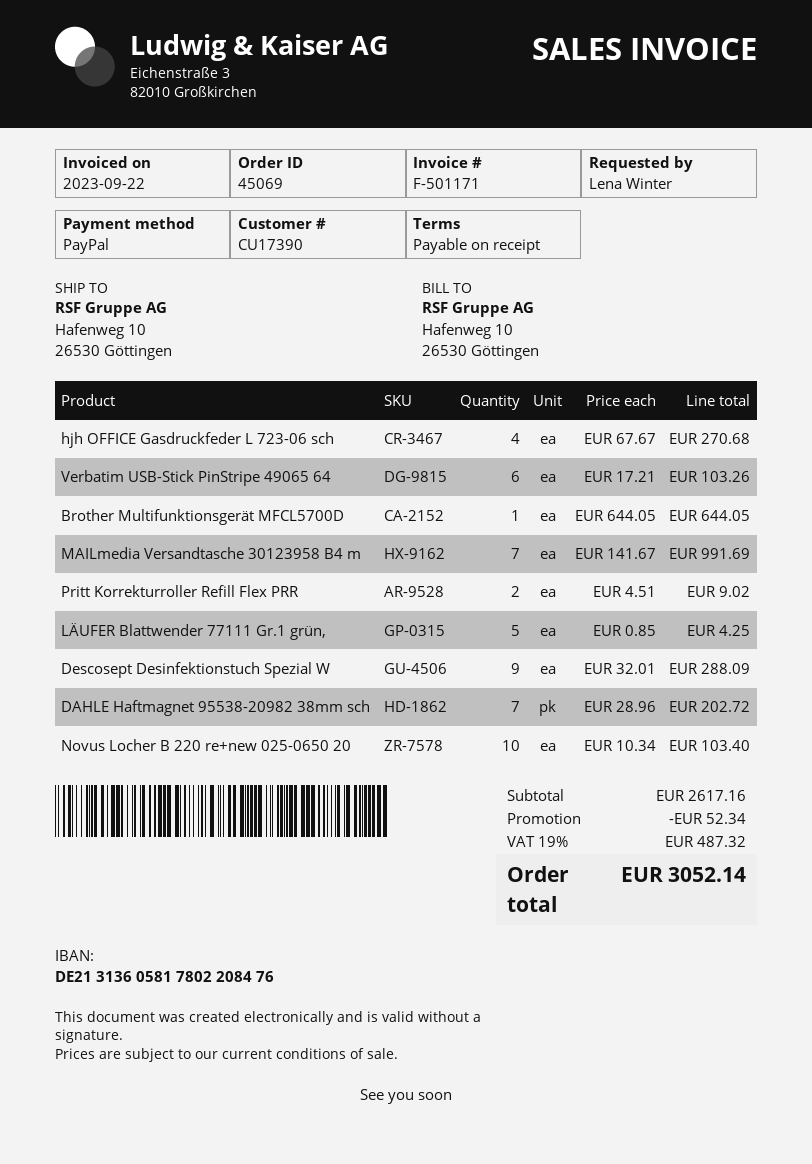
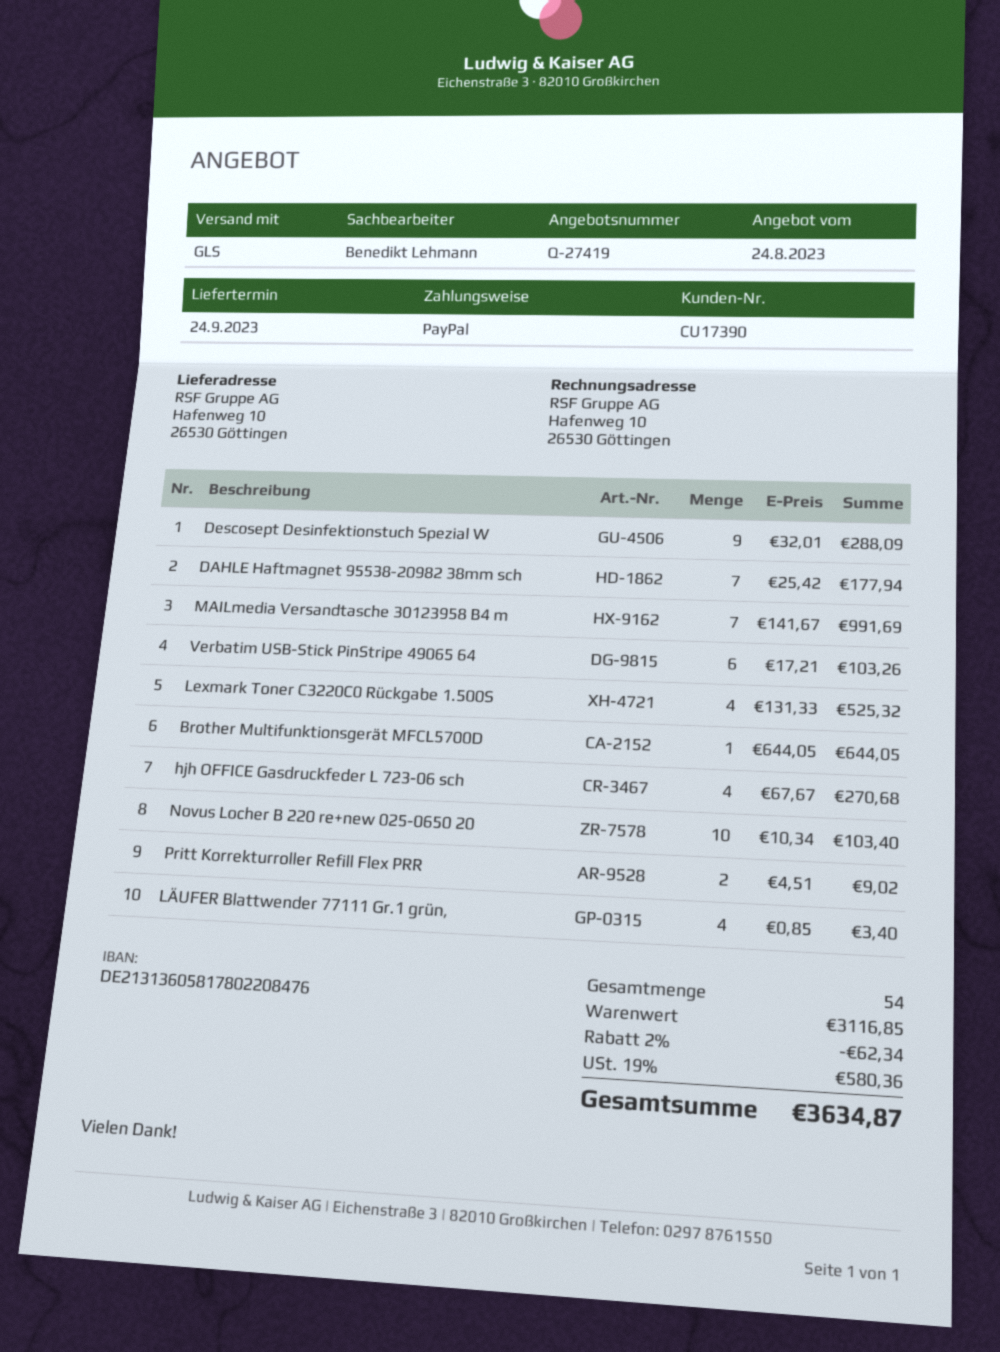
LÄUFER Blattwender 77111 Gr.1 grün,: 5 x 0.85 = 4.25 -> 4 x 0.85 = 3.40
DAHLE Haftmagnet 95538-20982 38mm sch: 7 x 28.96 = 202.72 -> 7 x 25.42 = 177.94
Lexmark Toner C3220C0 Rückgabe 1.500S: none -> 4 x 131.33 = 525.32
subtotal: 2617.16 -> 3116.85
discount: 52.34 -> 62.34
tax: 19% = 487.32 -> 19% = 580.36
total: 3052.14 -> 3634.87

